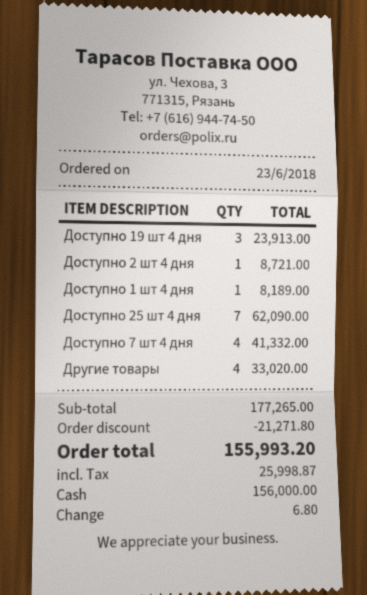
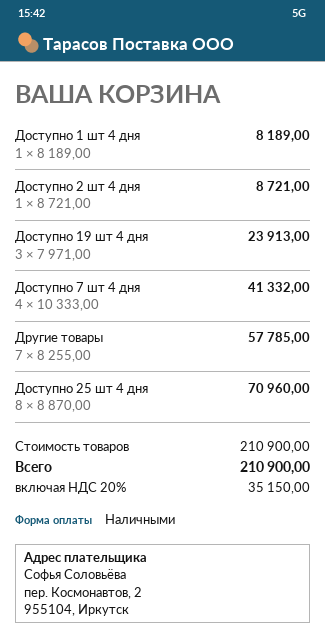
Доступно 25 шт 4 дня: 7 for 62090.00 -> 8 for 70960.00
Другие товары: 4 for 33020.00 -> 7 for 57785.00
subtotal: 177265.00 -> 210900.00
discount: 21271.80 -> none
tax: 25998.87 -> 35150.00
total: 155993.20 -> 210900.00

